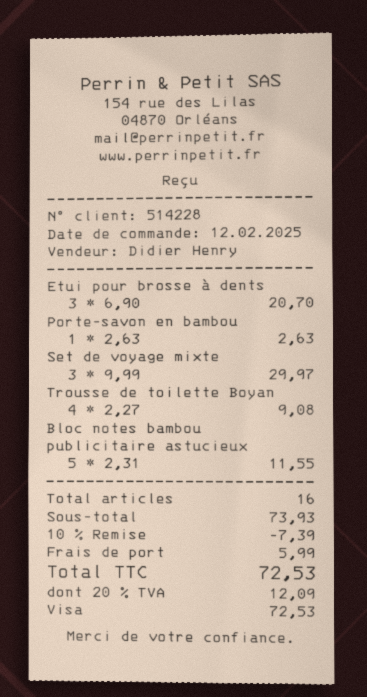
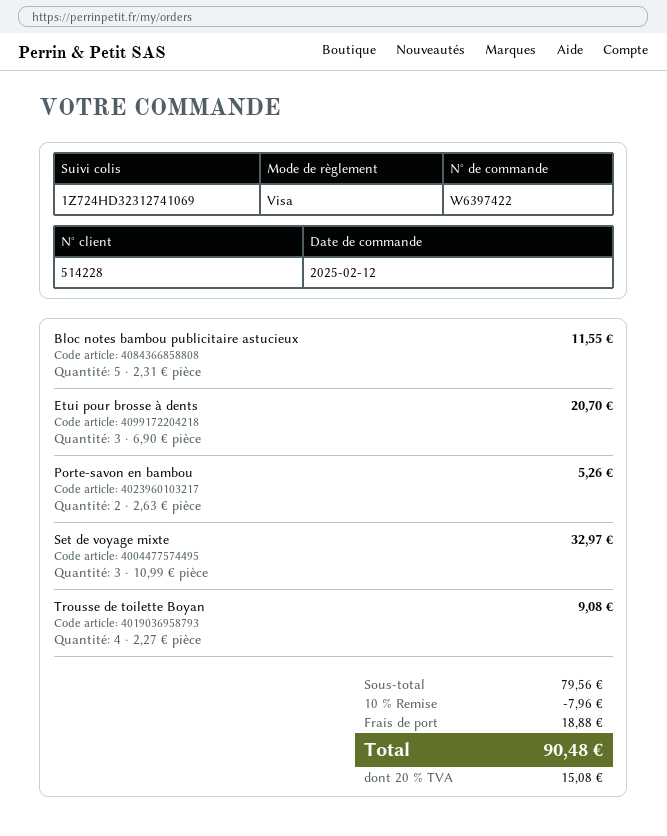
Porte-savon en bambou: 1 x 2.63 = 2.63 -> 2 x 2.63 = 5.26
Set de voyage mixte: 3 x 9.99 = 29.97 -> 3 x 10.99 = 32.97
subtotal: 73.93 -> 79.56
discount: 10% = 7.39 -> 10% = 7.96
shipping: 5.99 -> 18.88
tax: 20% = 12.09 -> 20% = 15.08
total: 72.53 -> 90.48

